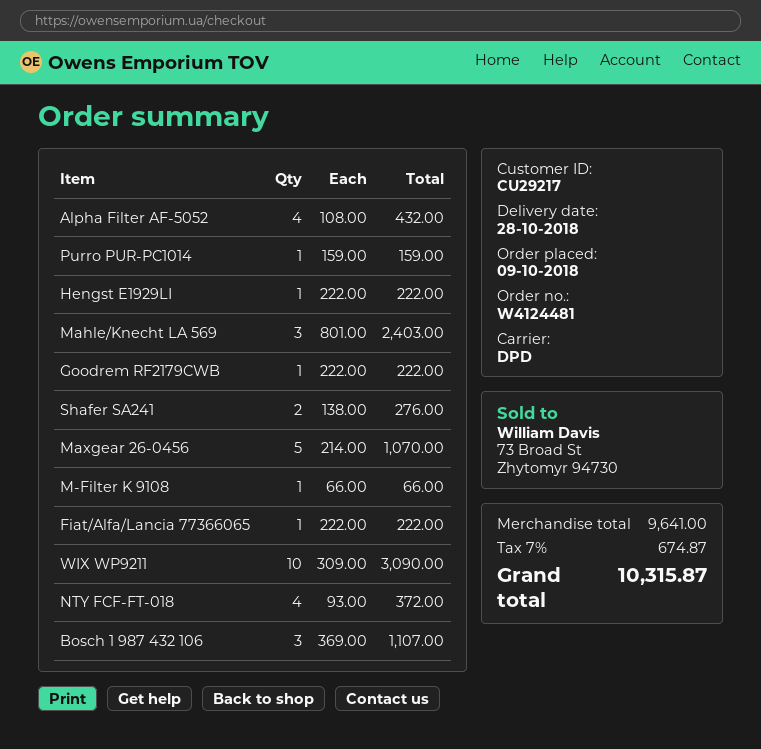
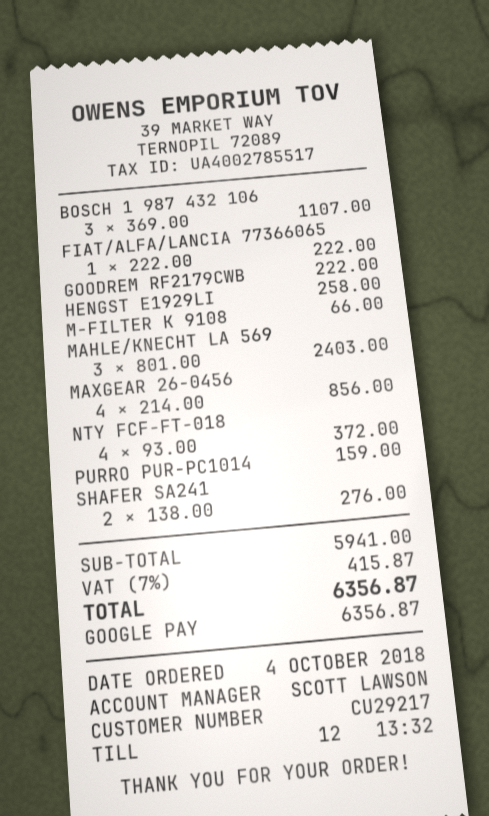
order date: 2018-10-09 -> 2018-10-04
Alpha Filter AF-5052: 4 x 108.00 = 432.00 -> none
Hengst E1929LI: 1 x 222.00 = 222.00 -> 1 x 258.00 = 258.00
Maxgear 26-0456: 5 x 214.00 = 1070.00 -> 4 x 214.00 = 856.00
WIX WP9211: 10 x 309.00 = 3090.00 -> none
subtotal: 9641.00 -> 5941.00
tax: 7% = 674.87 -> 7% = 415.87
total: 10315.87 -> 6356.87

